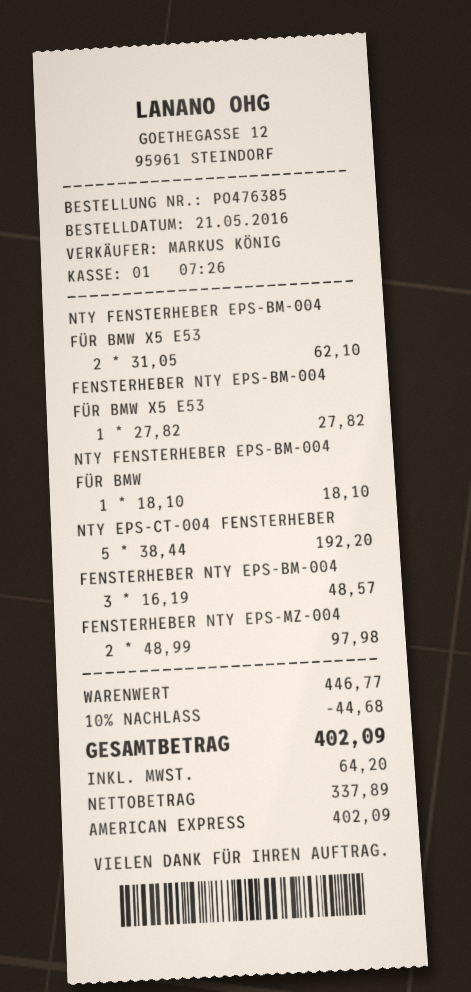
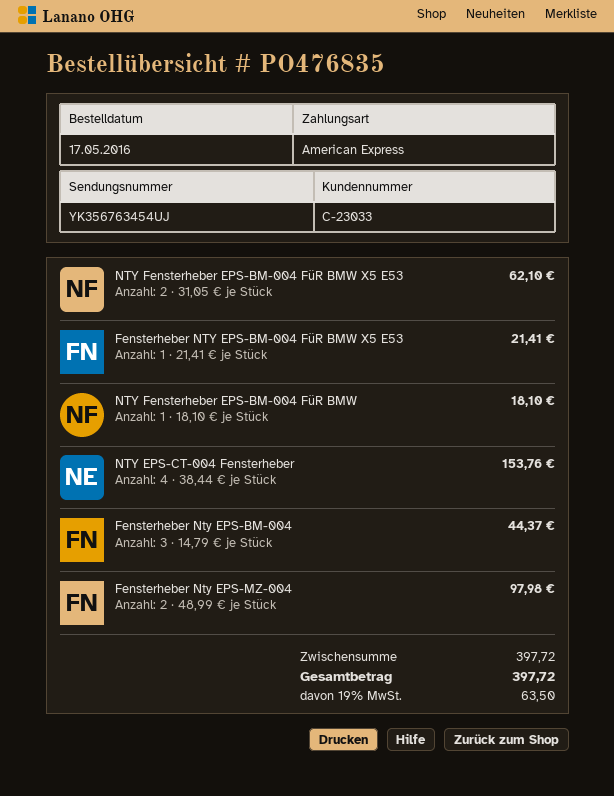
order number: PO476385 -> PO476835
order date: 2016-05-21 -> 2016-05-17
FENSTERHEBER NTY EPS-BM-004 FÜR BMW X5 E53: 1 x 27.82 = 27.82 -> 1 x 21.41 = 21.41
NTY EPS-CT-004 FENSTERHEBER: 5 x 38.44 = 192.20 -> 4 x 38.44 = 153.76
FENSTERHEBER NTY EPS-BM-004: 3 x 16.19 = 48.57 -> 3 x 14.79 = 44.37
subtotal: 446.77 -> 397.72
discount: 10% = 44.68 -> none
tax: 64.20 -> 63.50
total: 402.09 -> 397.72

